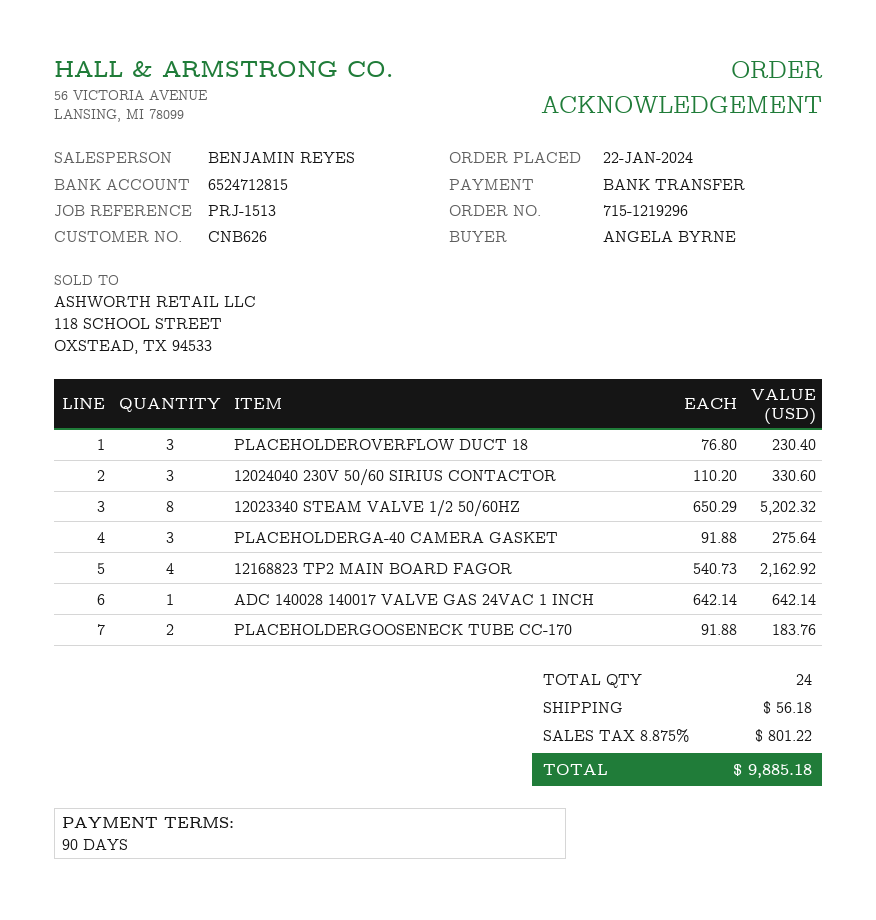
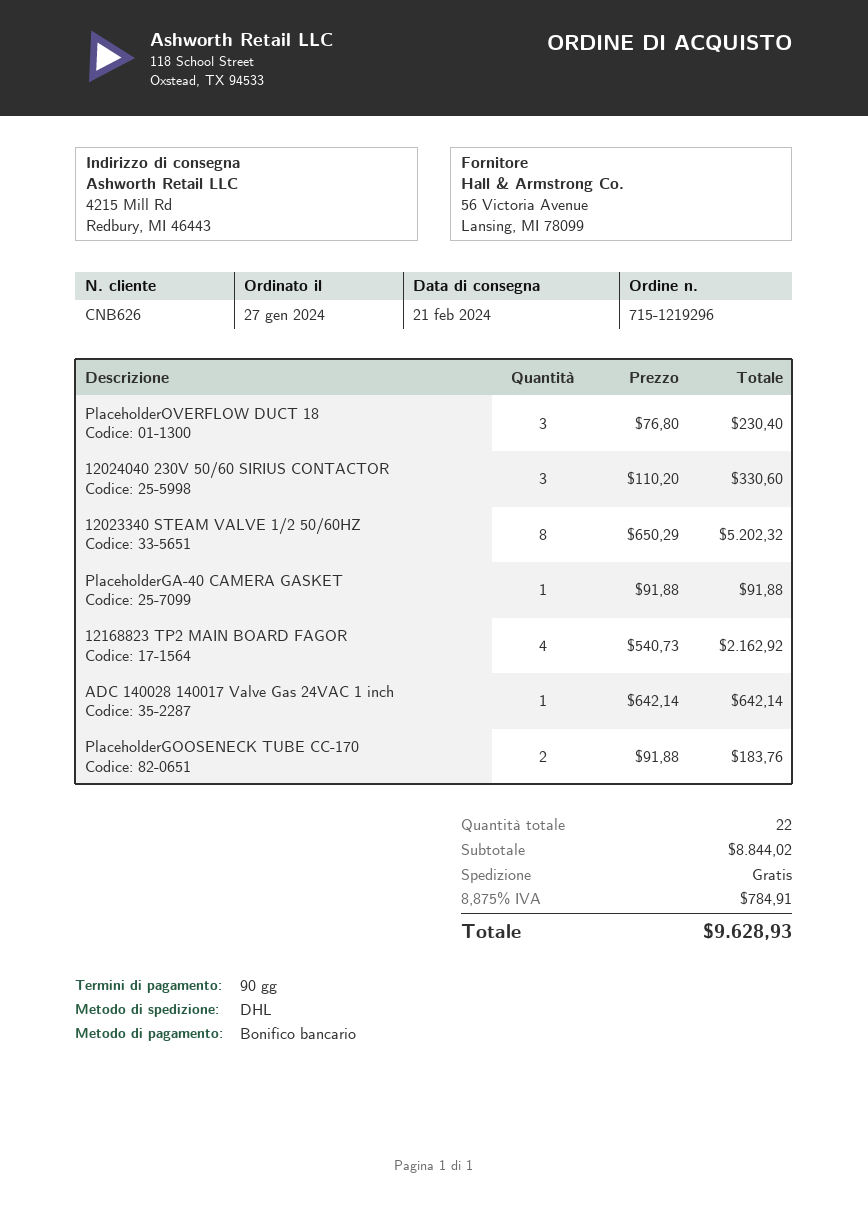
order date: 2024-01-22 -> 2024-01-27
PLACEHOLDERGA-40 CAMERA GASKET: 3 x 91.88 = 275.64 -> 1 x 91.88 = 91.88
total quantity: 24 -> 22
shipping: 56.18 -> 0.00
tax: 8.875% = 801.22 -> 8.875% = 784.91
total: 9885.18 -> 9628.93

